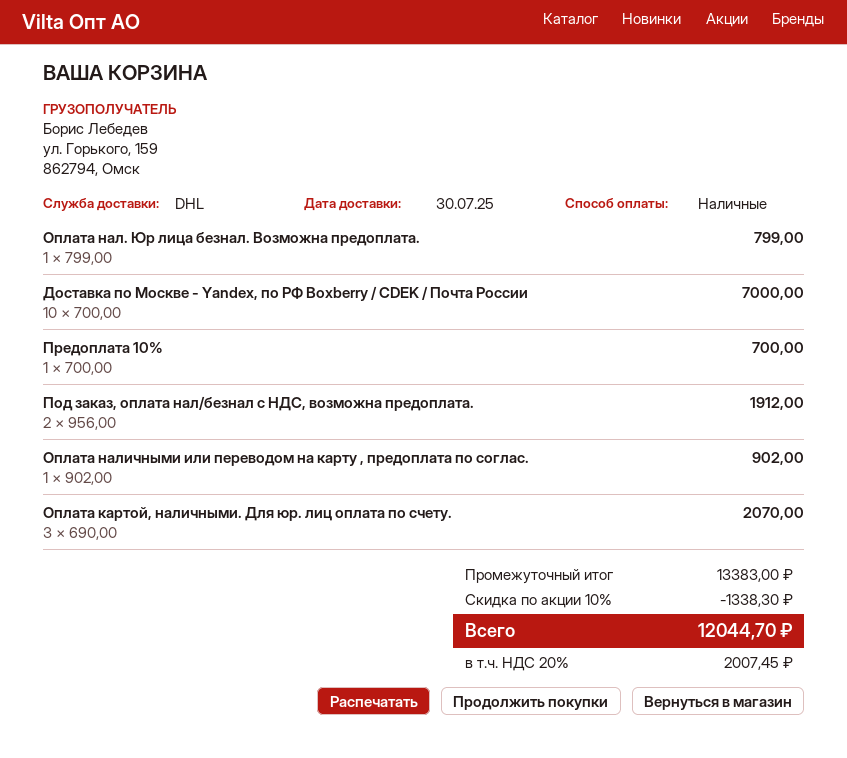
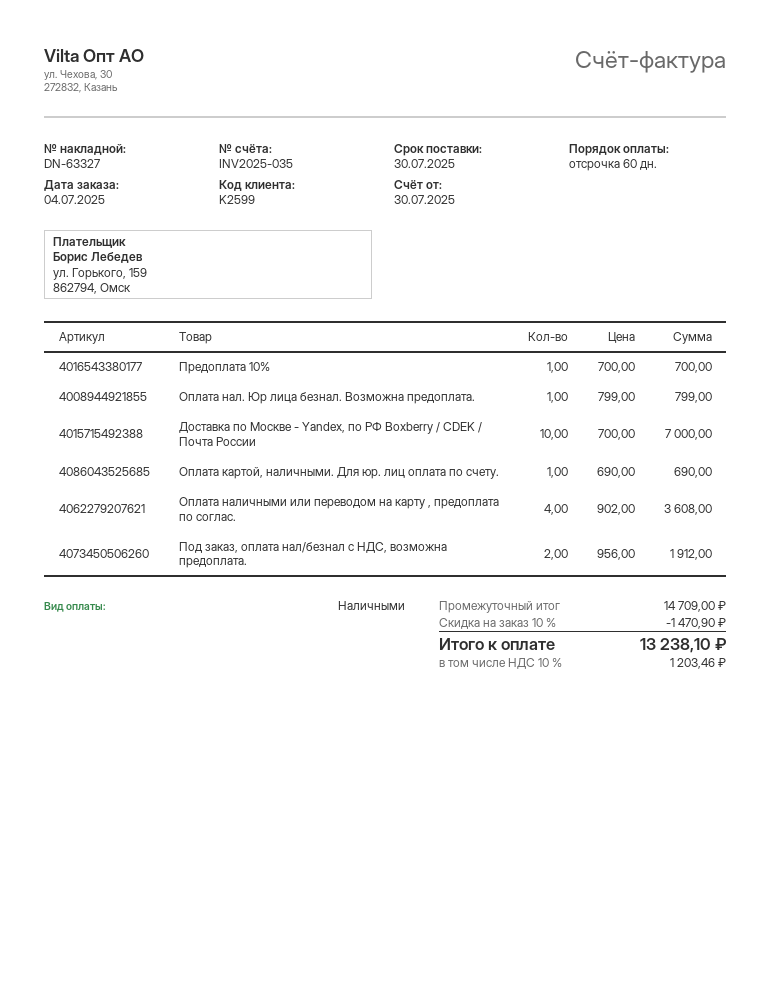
Оплата наличными или переводом на карту , предоплата по соглас.: 1 x 902.00 = 902.00 -> 4 x 902.00 = 3608.00
Оплата картой, наличными. Для юр. лиц оплата по счету.: 3 x 690.00 = 2070.00 -> 1 x 690.00 = 690.00
subtotal: 13383.00 -> 14709.00
discount: 10% = 1338.30 -> 10% = 1470.90
tax: 20% = 2007.45 -> 10% = 1203.46
total: 12044.70 -> 13238.10

